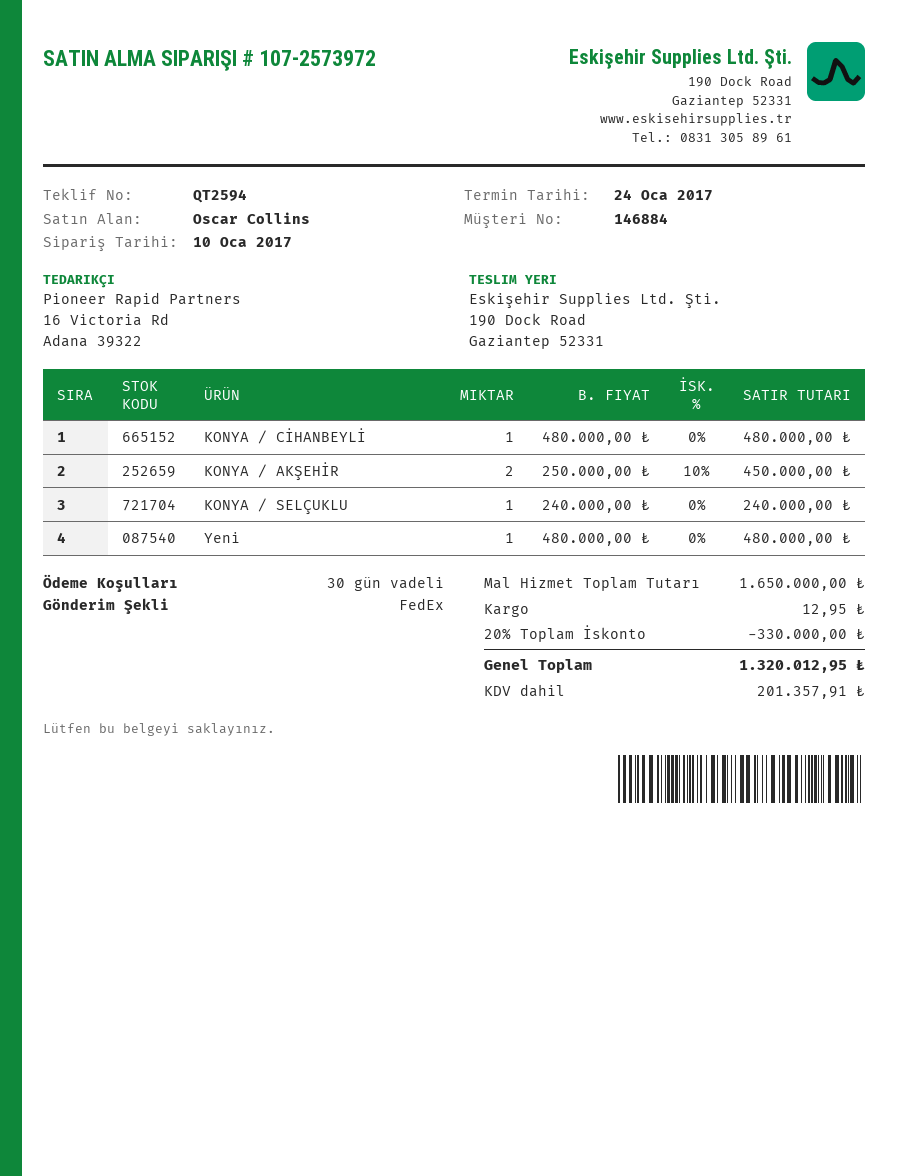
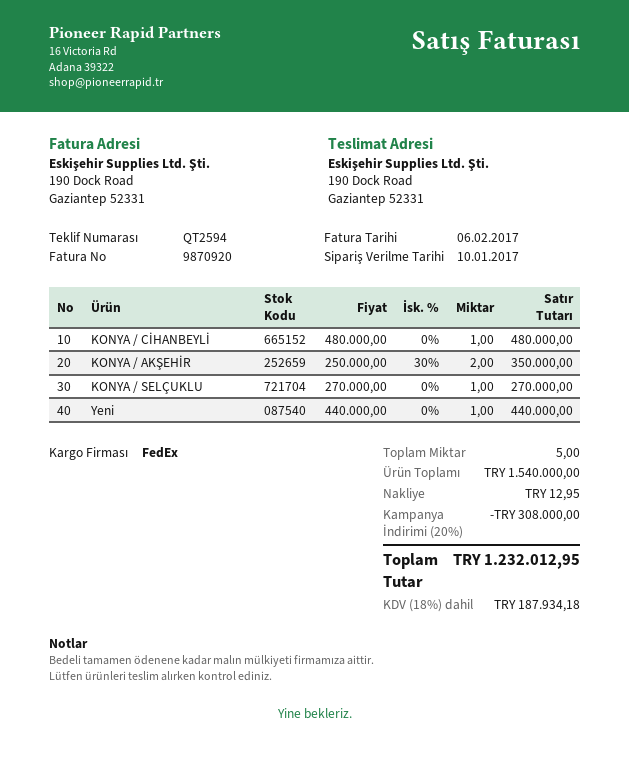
KONYA / AKŞEHİR: 2 x 250000.00 - 10% = 450000.00 -> 2 x 250000.00 - 30% = 350000.00
KONYA / SELÇUKLU: 1 x 240000.00 = 240000.00 -> 1 x 270000.00 = 270000.00
Yeni: 1 x 480000.00 = 480000.00 -> 1 x 440000.00 = 440000.00
subtotal: 1650000.00 -> 1540000.00
discount: 20% = 330000.00 -> 20% = 308000.00
tax: 201357.91 -> 187934.18
total: 1320012.95 -> 1232012.95

